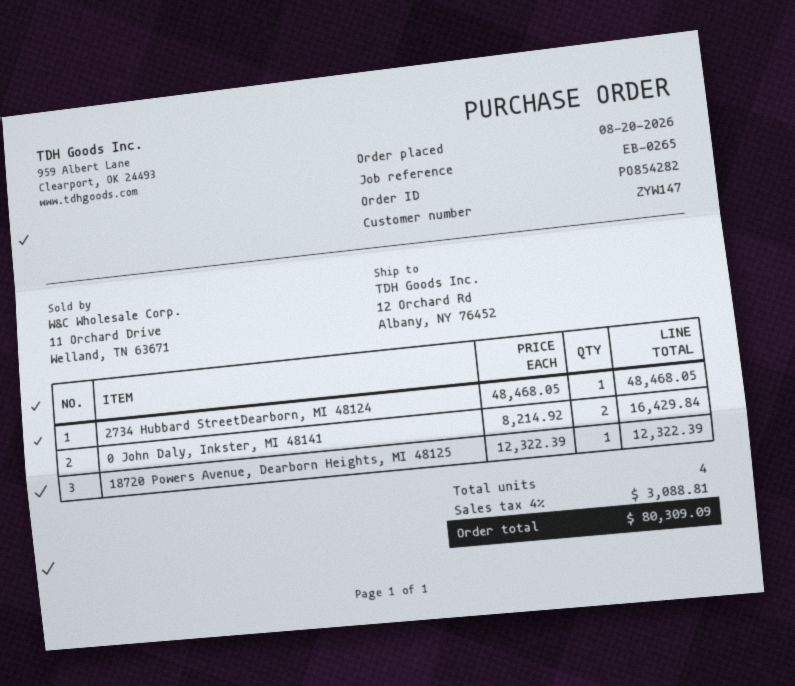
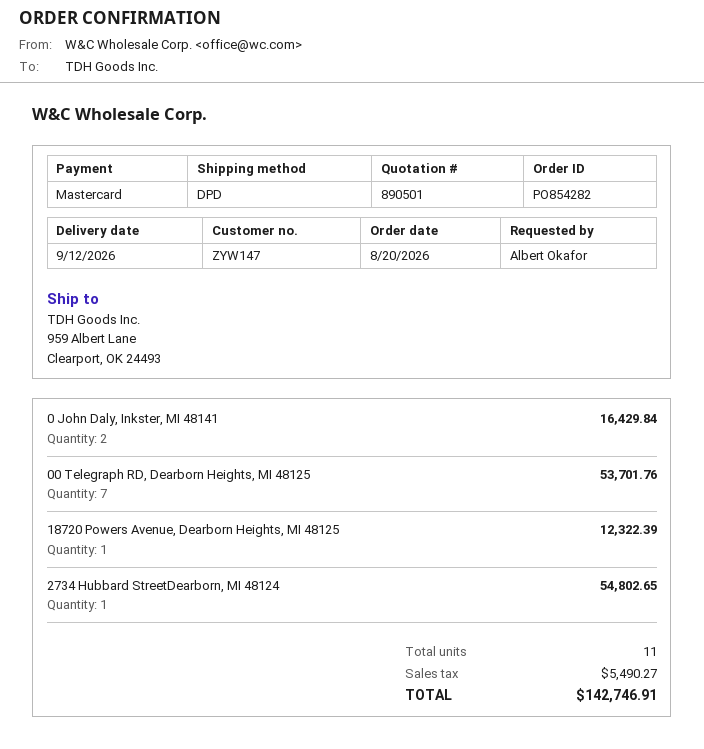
ship to: 12 Orchard Rd, Albany, NY 76452 -> 959 Albert Lane, Clearport, OK 24493
2734 Hubbard StreetDearborn, MI 48124: 1 for 48468.05 -> 1 for 54802.65
00 Telegraph RD, Dearborn Heights, MI 48125: none -> 7 for 53701.76
total quantity: 4 -> 11
tax: 3088.81 -> 5490.27
total: 80309.09 -> 142746.91

